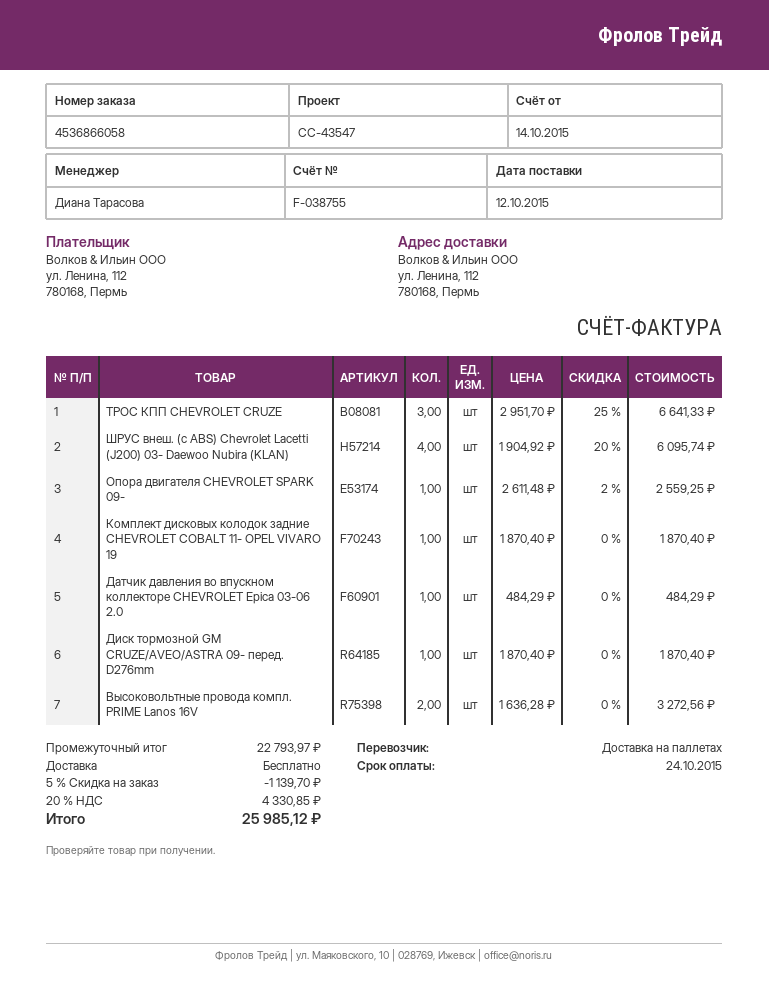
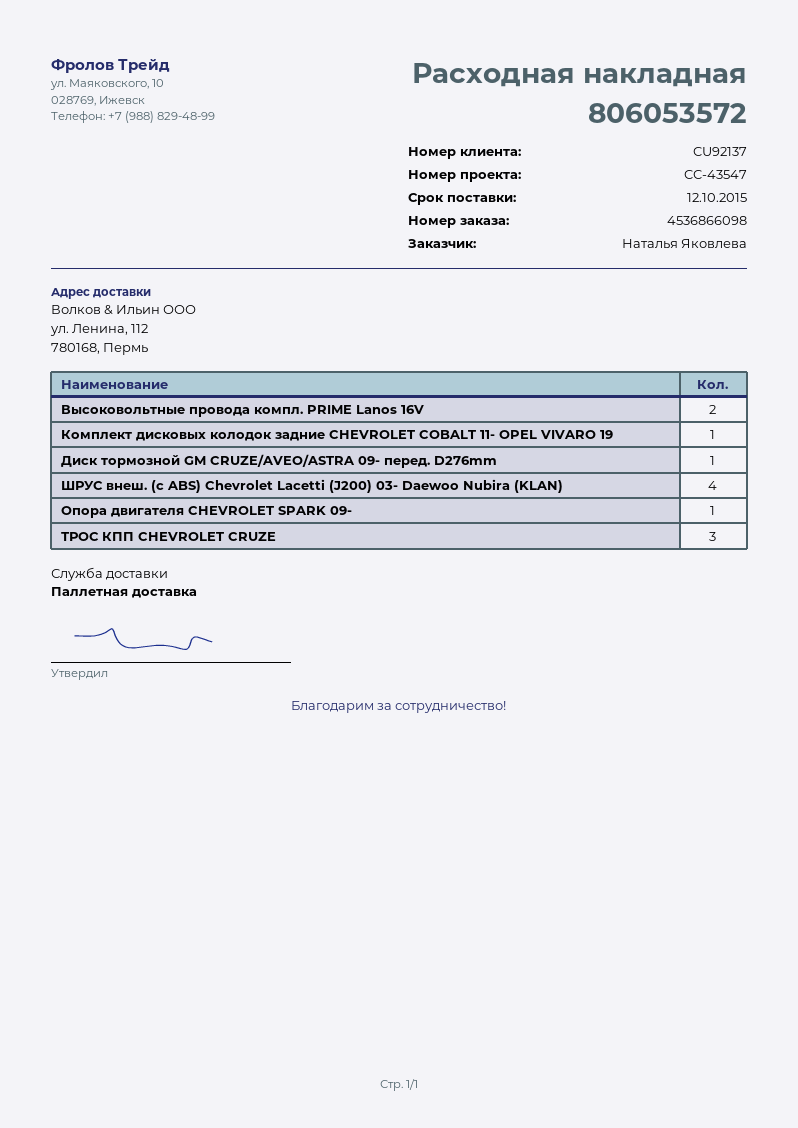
order number: 4536866058 -> 4536866098
Датчик давления во впускном коллекторе CHEVROLET Epica 03-06 2.0: 1 -> none

